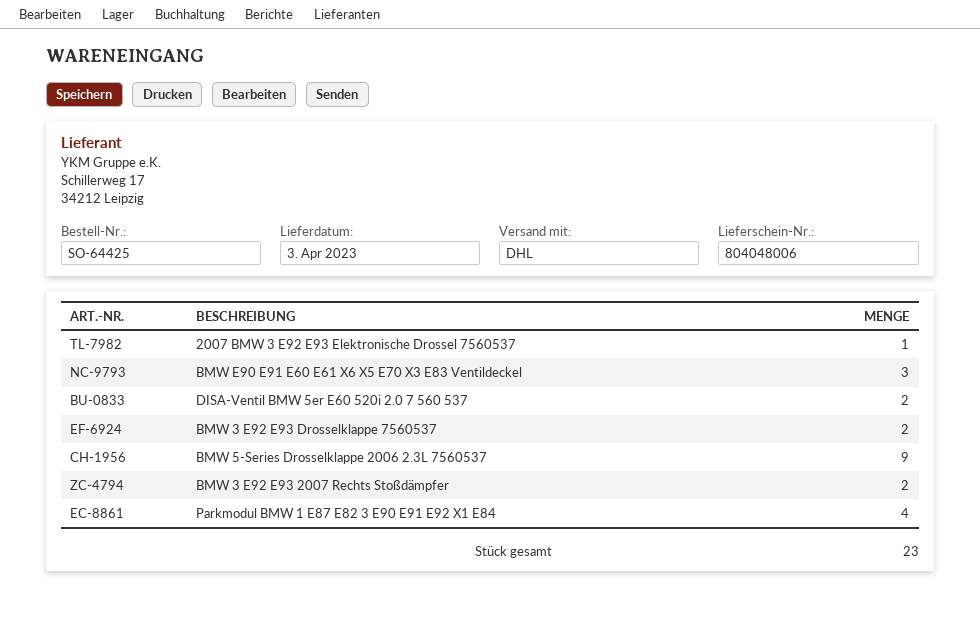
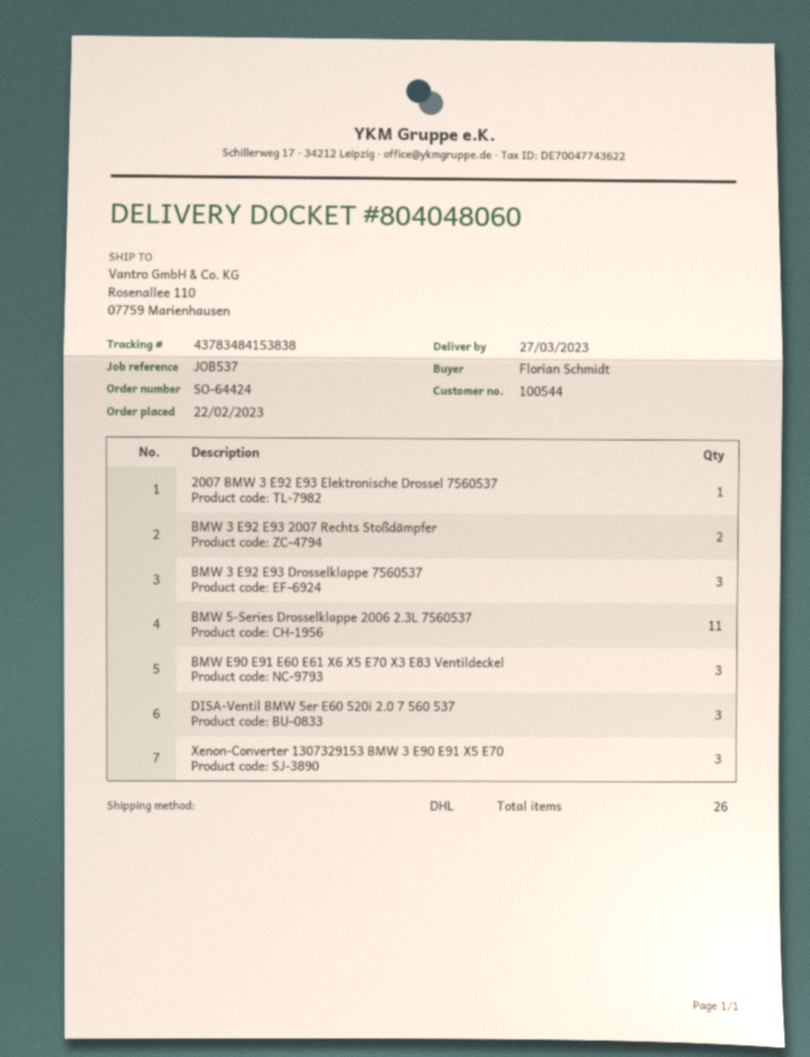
order number: SO-64425 -> SO-64424
delivery note number: 804048006 -> 804048060
delivery date: 2023-04-03 -> 2023-03-27
DISA-Ventil BMW 5er E60 520i 2.0 7 560 537: 2 -> 3
BMW 3 E92 E93 Drosselklappe 7560537: 2 -> 3
BMW 5-Series Drosselklappe 2006 2.3L 7560537: 9 -> 11
Parkmodul BMW 1 E87 E82 3 E90 E91 E92 X1 E84: 4 -> none
Xenon-Converter 1307329153 BMW 3 E90 E91 X5 E70: none -> 3
total quantity: 23 -> 26

